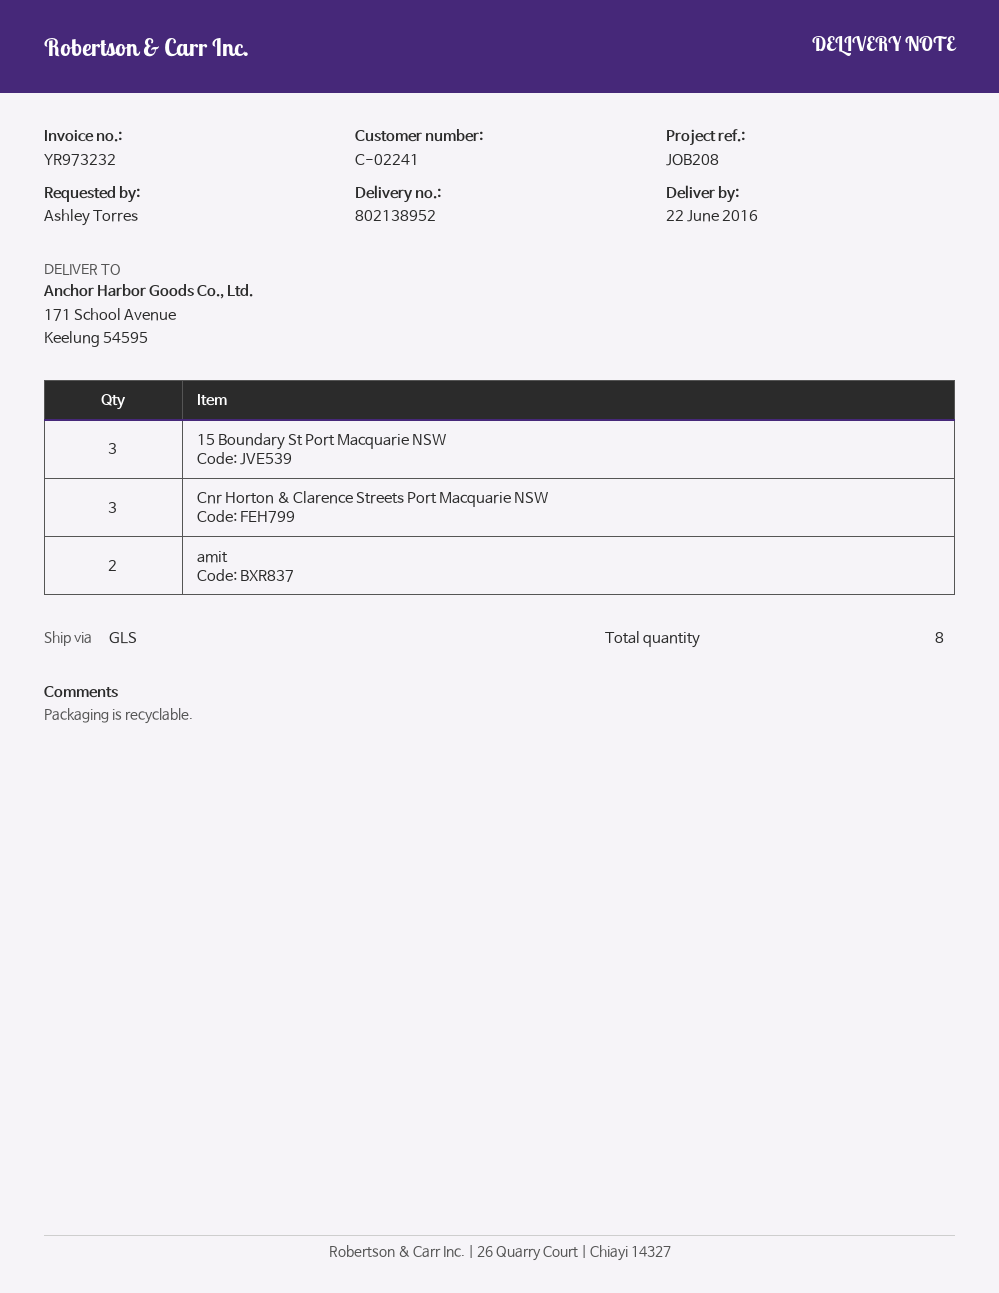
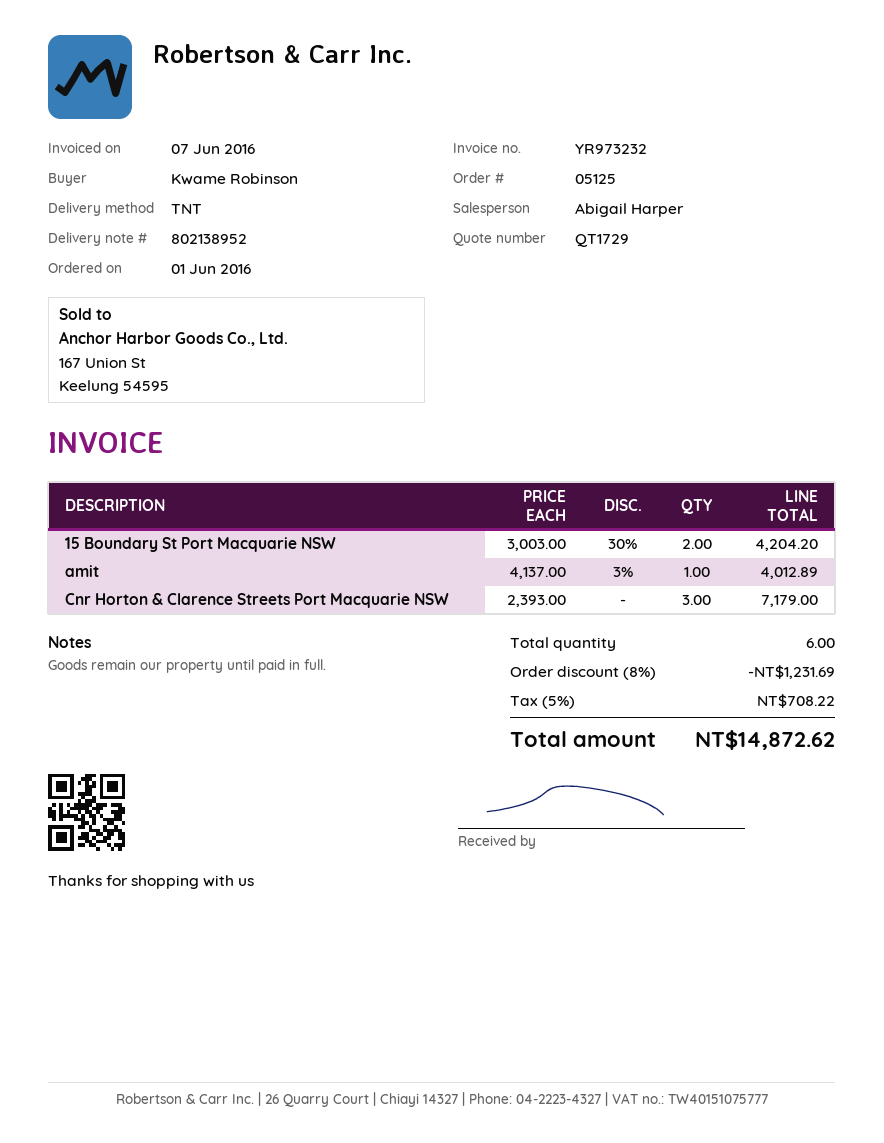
ordered by: Ashley Torres -> Kwame Robinson
shipping method: GLS -> TNT
15 Boundary St Port Macquarie NSW: 3 -> 2
amit: 2 -> 1
total quantity: 8 -> 6

